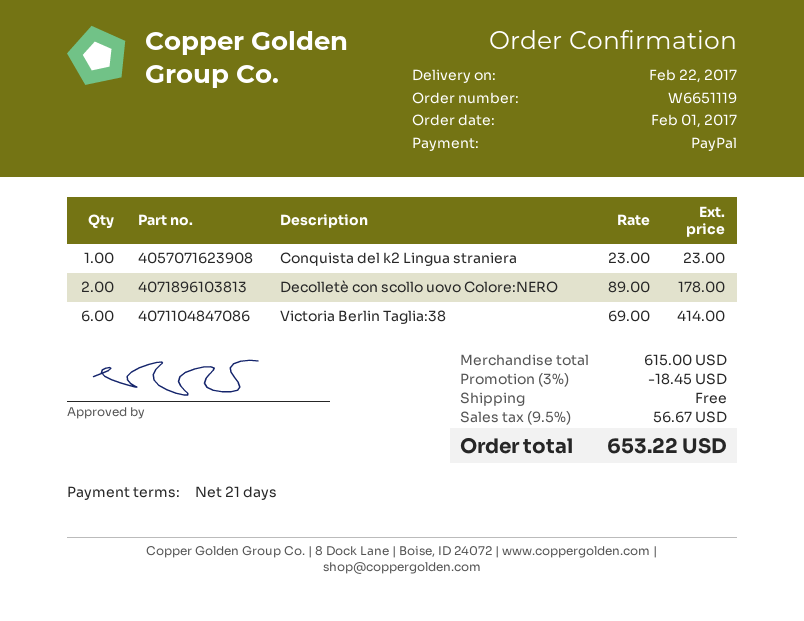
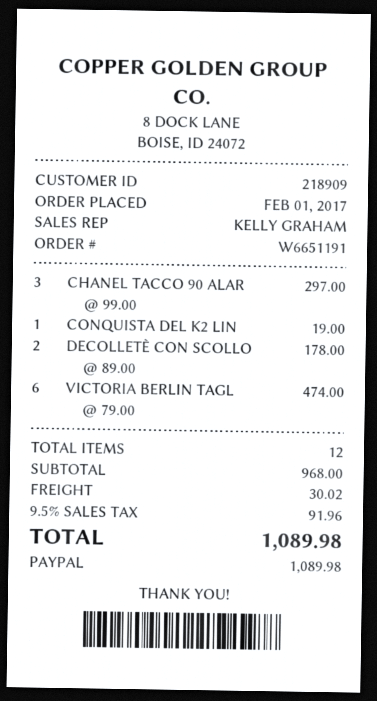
order number: W6651119 -> W6651191
Conquista del k2 Lingua straniera: 1 x 23.00 = 23.00 -> 1 x 19.00 = 19.00
Victoria Berlin Taglia:38: 6 x 69.00 = 414.00 -> 6 x 79.00 = 474.00
CHANEL TACCO 90 ALAR: none -> 3 x 99.00 = 297.00
subtotal: 615.00 -> 968.00
discount: 3% = 18.45 -> none
shipping: 0.00 -> 30.02
tax: 9.5% = 56.67 -> 9.5% = 91.96
total: 653.22 -> 1089.98

